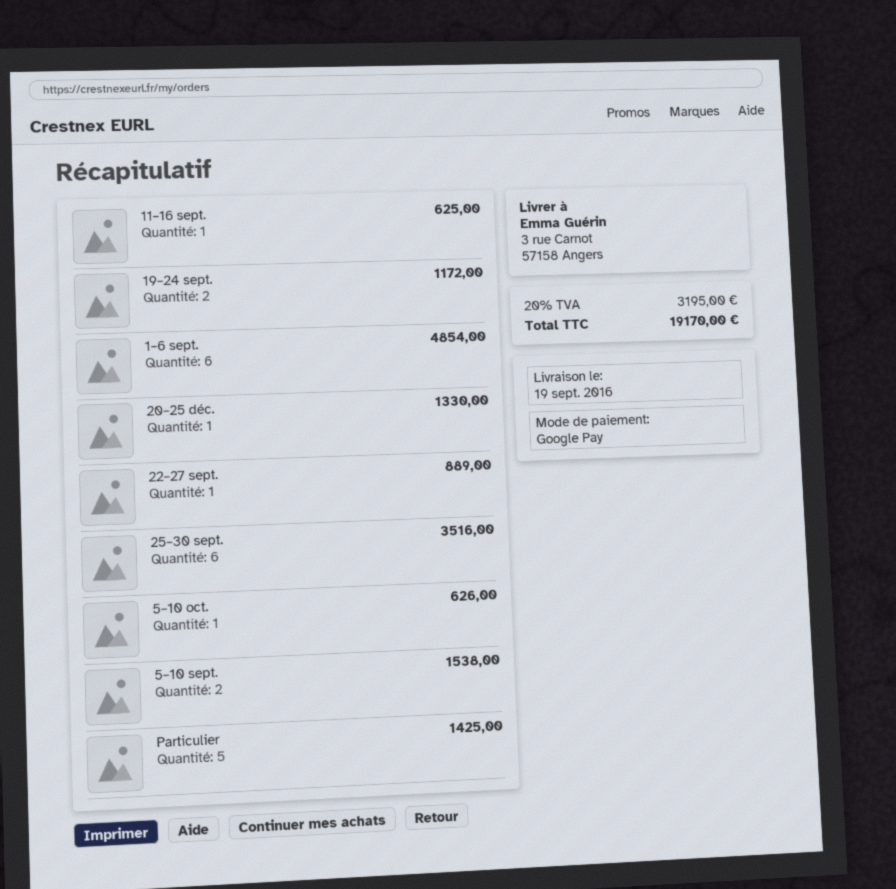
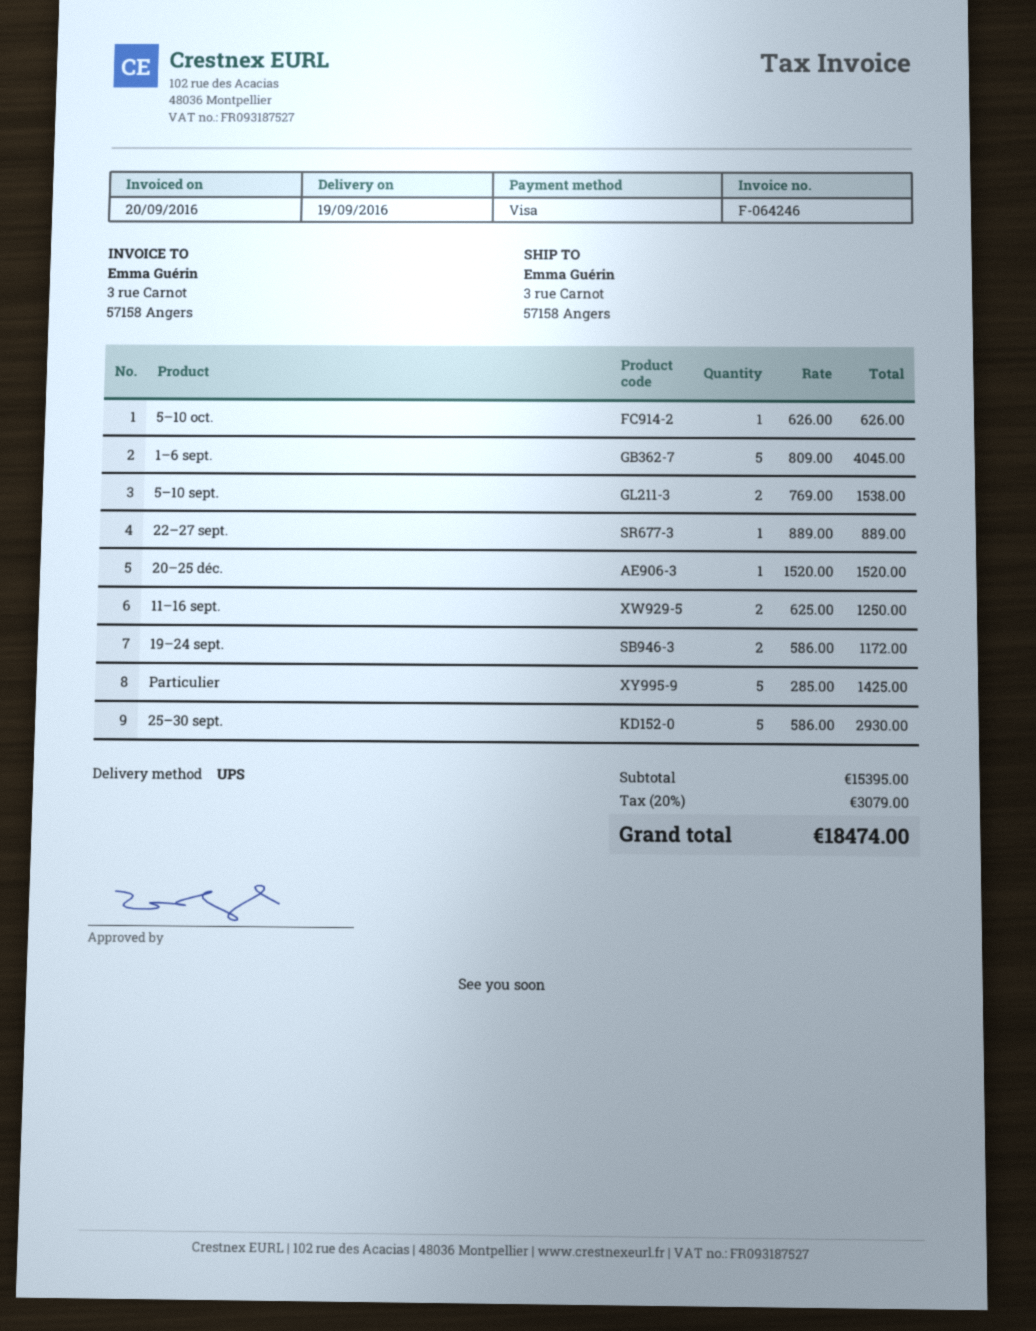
payment method: Google Pay -> Visa
11–16 sept.: 1 for 625.00 -> 2 for 1250.00
1–6 sept.: 6 for 4854.00 -> 5 for 4045.00
20–25 déc.: 1 for 1330.00 -> 1 for 1520.00
25–30 sept.: 6 for 3516.00 -> 5 for 2930.00
tax: 20% = 3195.00 -> 20% = 3079.00
total: 19170.00 -> 18474.00

